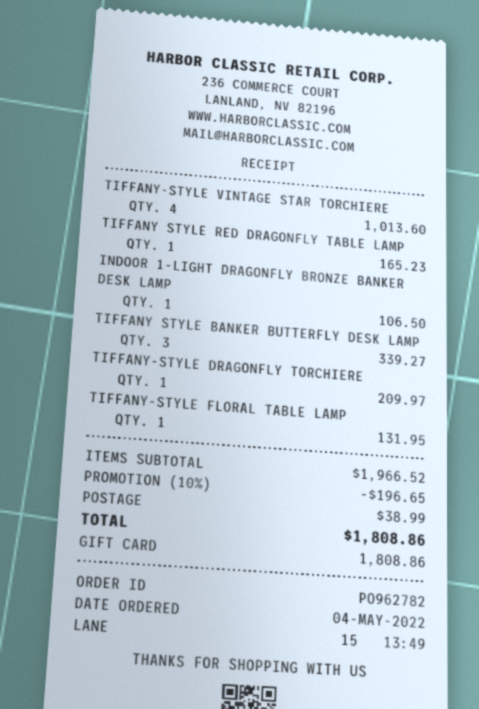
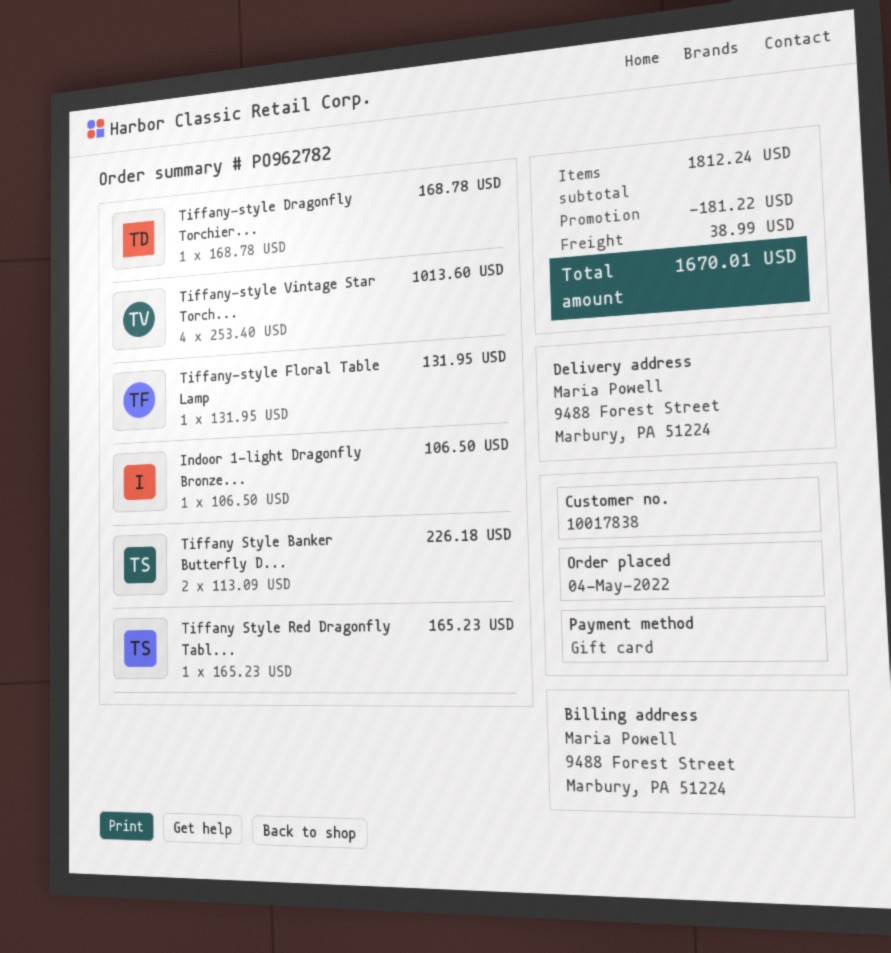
TIFFANY STYLE BANKER BUTTERFLY DESK LAMP: 3 for 339.27 -> 2 for 226.18
TIFFANY-STYLE DRAGONFLY TORCHIERE: 1 for 209.97 -> 1 for 168.78
subtotal: 1966.52 -> 1812.24
discount: 196.65 -> 181.22
total: 1808.86 -> 1670.01

